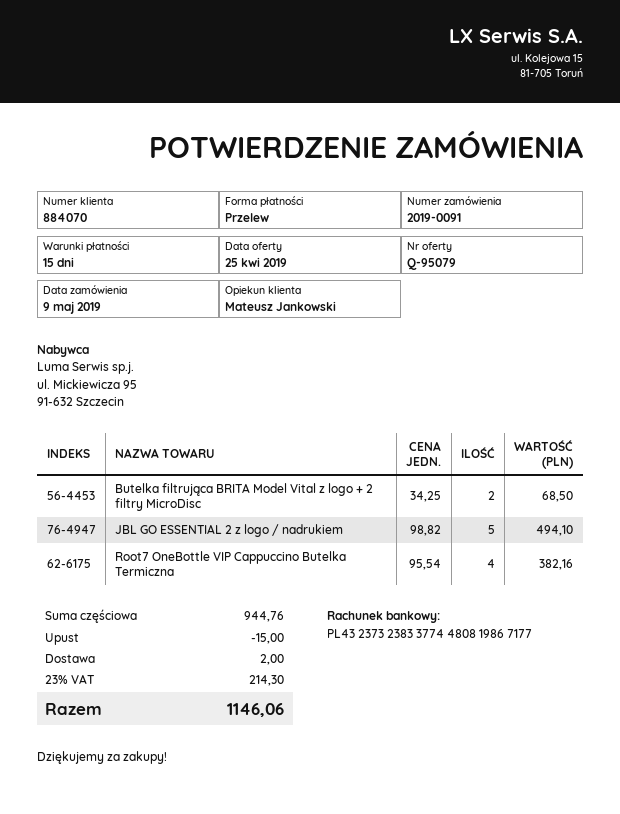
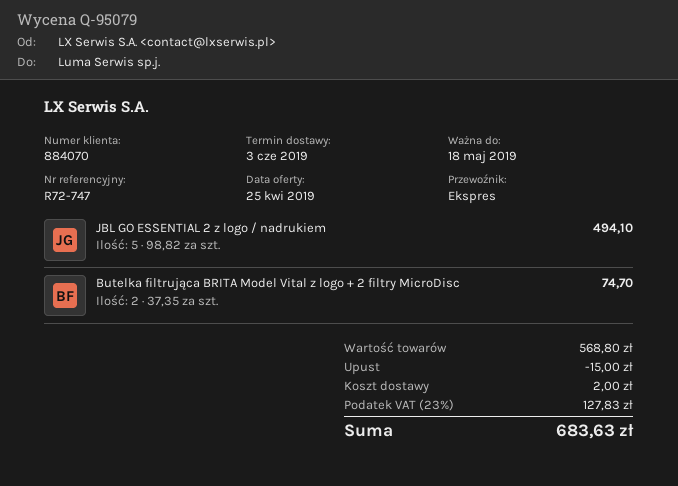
Butelka filtrująca BRITA Model Vital z logo + 2 filtry MicroDisc: 2 x 34.25 = 68.50 -> 2 x 37.35 = 74.70
Root7 OneBottle VIP Cappuccino Butelka Termiczna: 4 x 95.54 = 382.16 -> none
subtotal: 944.76 -> 568.80
tax: 23% = 214.30 -> 23% = 127.83
total: 1146.06 -> 683.63

